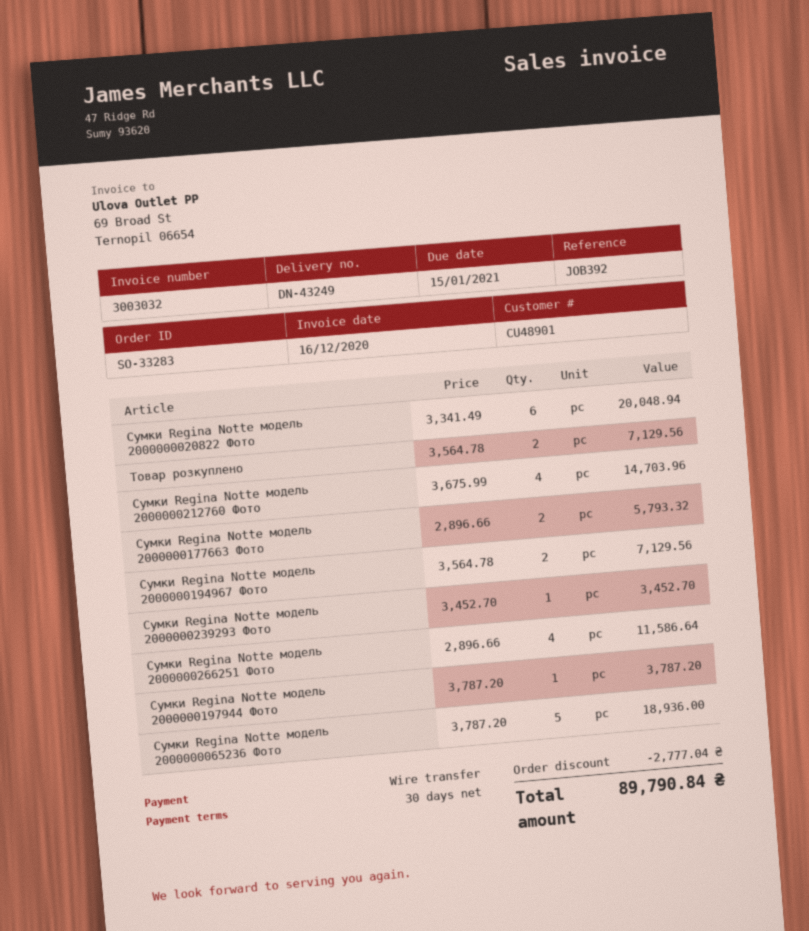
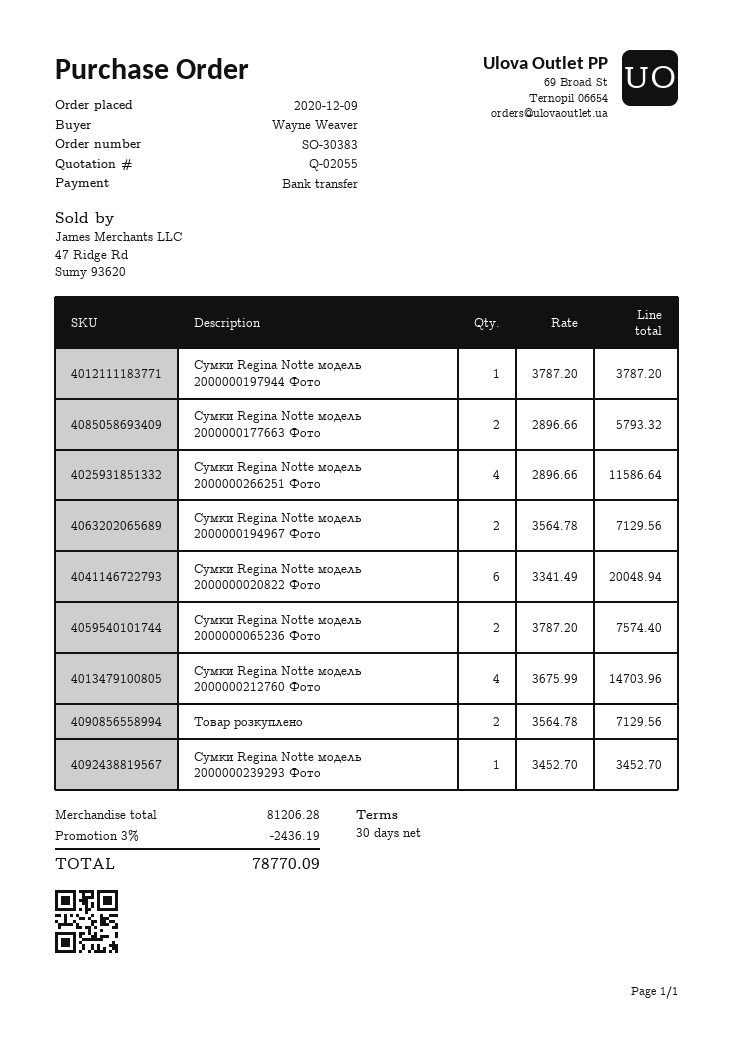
order number: SO-33283 -> SO-30383
Сумки Regina Notte модель 2000000065236 Фото: 5 x 3787.20 = 18936.00 -> 2 x 3787.20 = 7574.40
discount: 2777.04 -> 2436.19
total: 89790.84 -> 78770.09

